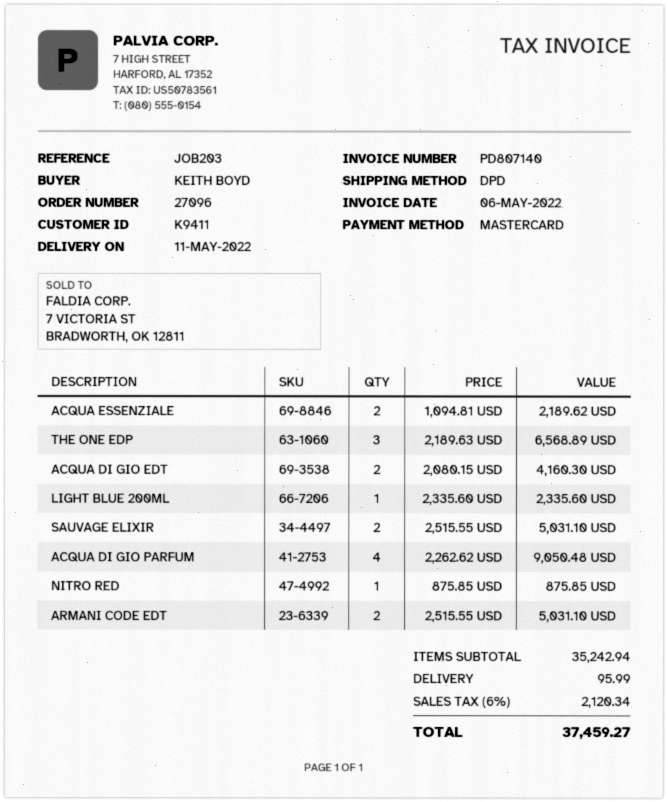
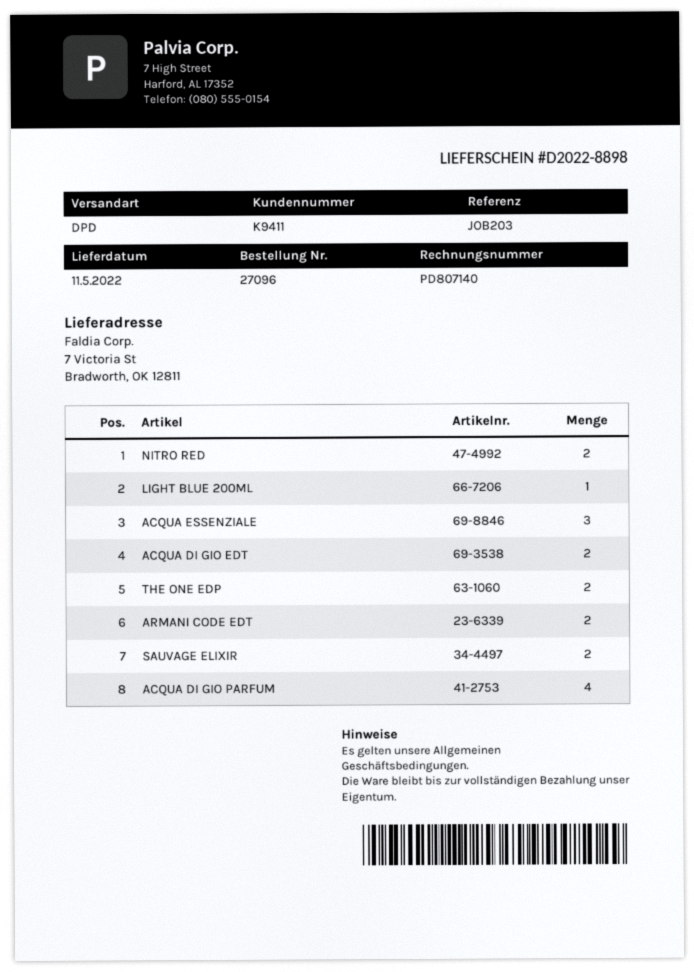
ACQUA ESSENZIALE: 2 -> 3
THE ONE EDP: 3 -> 2
NITRO RED: 1 -> 2

